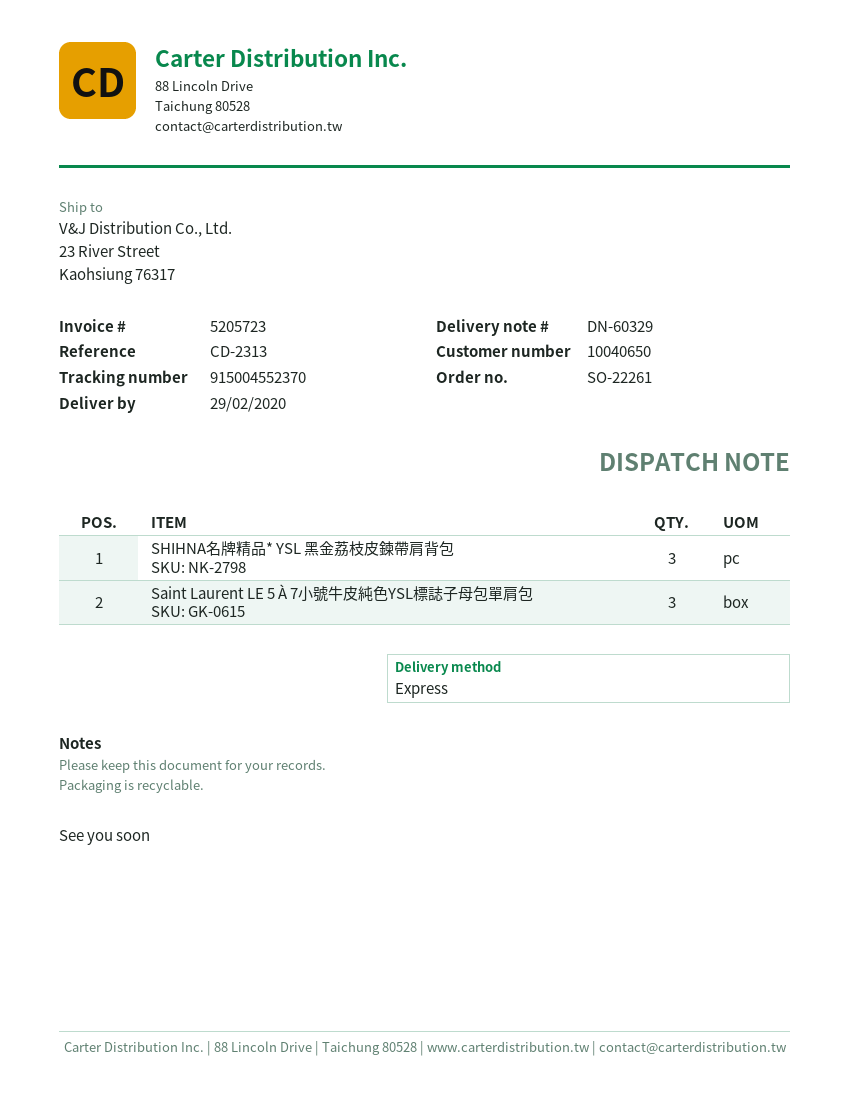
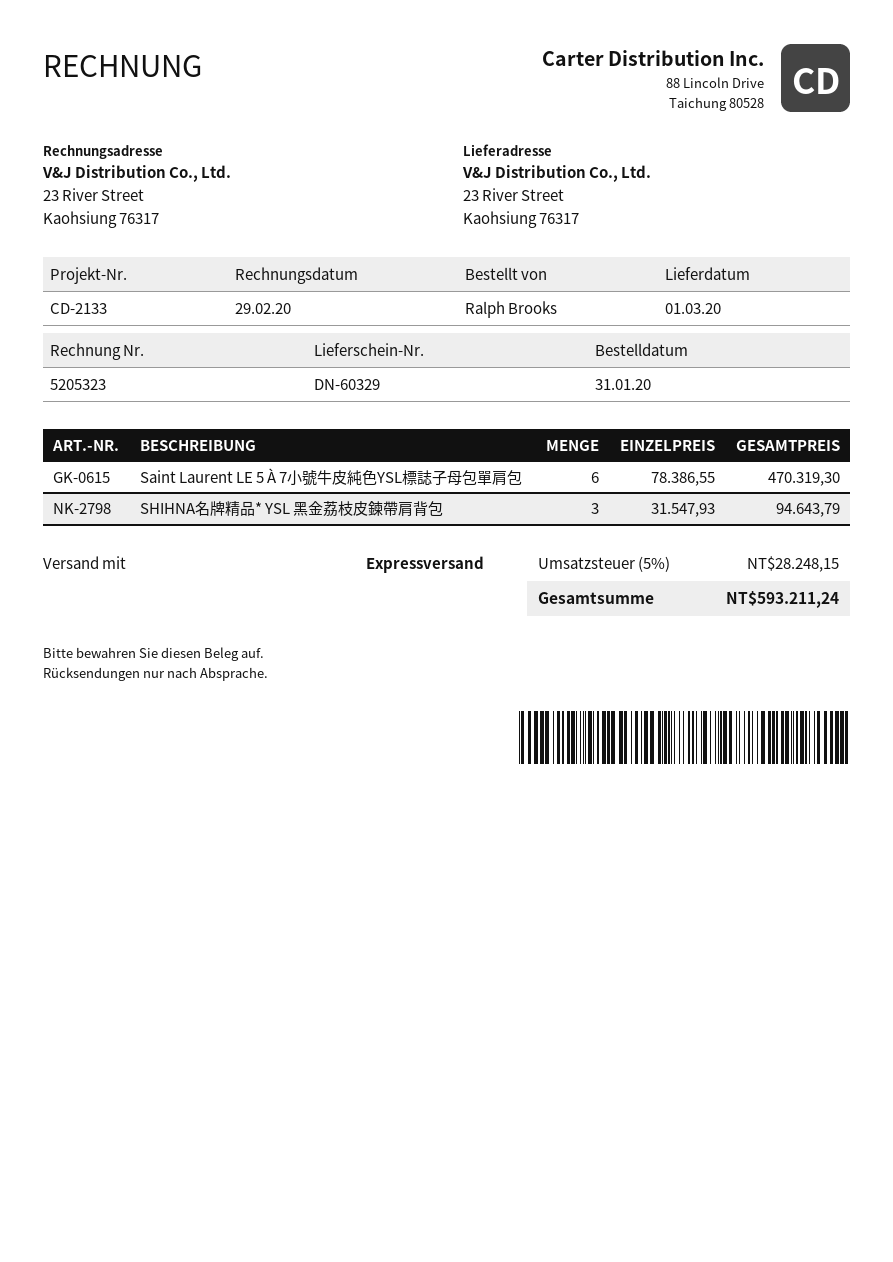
delivery date: 2020-02-29 -> 2020-03-01
invoice number: 5205723 -> 5205323
reference: CD-2313 -> CD-2133
Saint Laurent LE 5 À 7小號牛皮純色YSL標誌子母包單肩包: 3 -> 6

